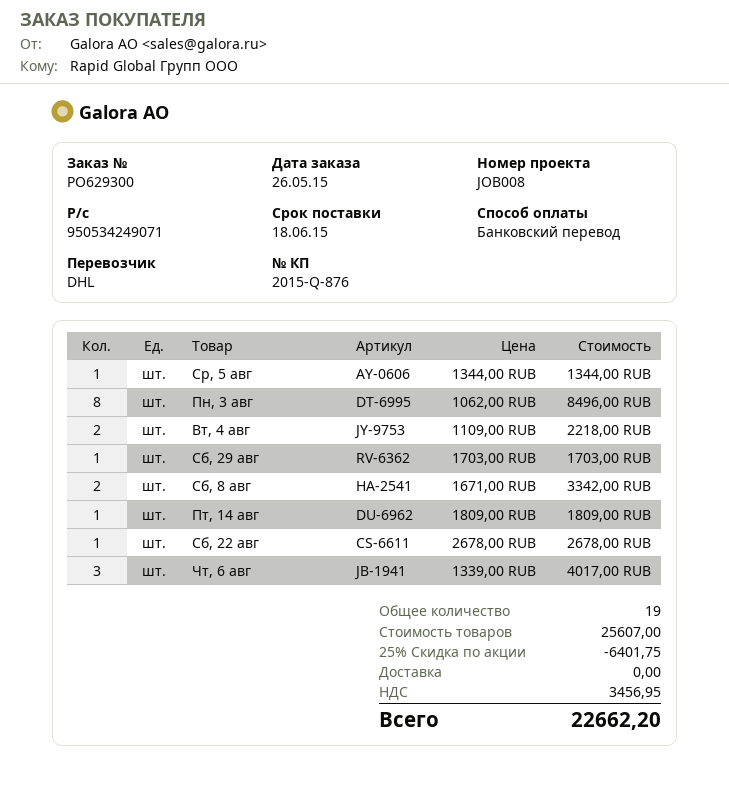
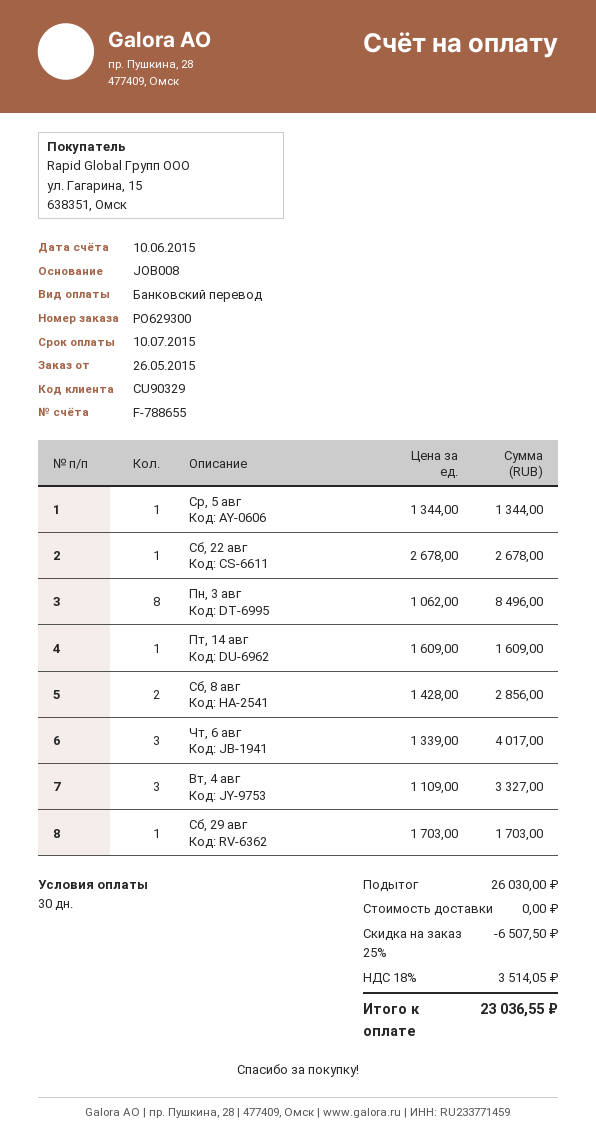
Вт, 4 авг: 2 x 1109.00 = 2218.00 -> 3 x 1109.00 = 3327.00
Сб, 8 авг: 2 x 1671.00 = 3342.00 -> 2 x 1428.00 = 2856.00
Пт, 14 авг: 1 x 1809.00 = 1809.00 -> 1 x 1609.00 = 1609.00
subtotal: 25607.00 -> 26030.00
discount: 25% = 6401.75 -> 25% = 6507.50
tax: 3456.95 -> 3514.05
total: 22662.20 -> 23036.55

